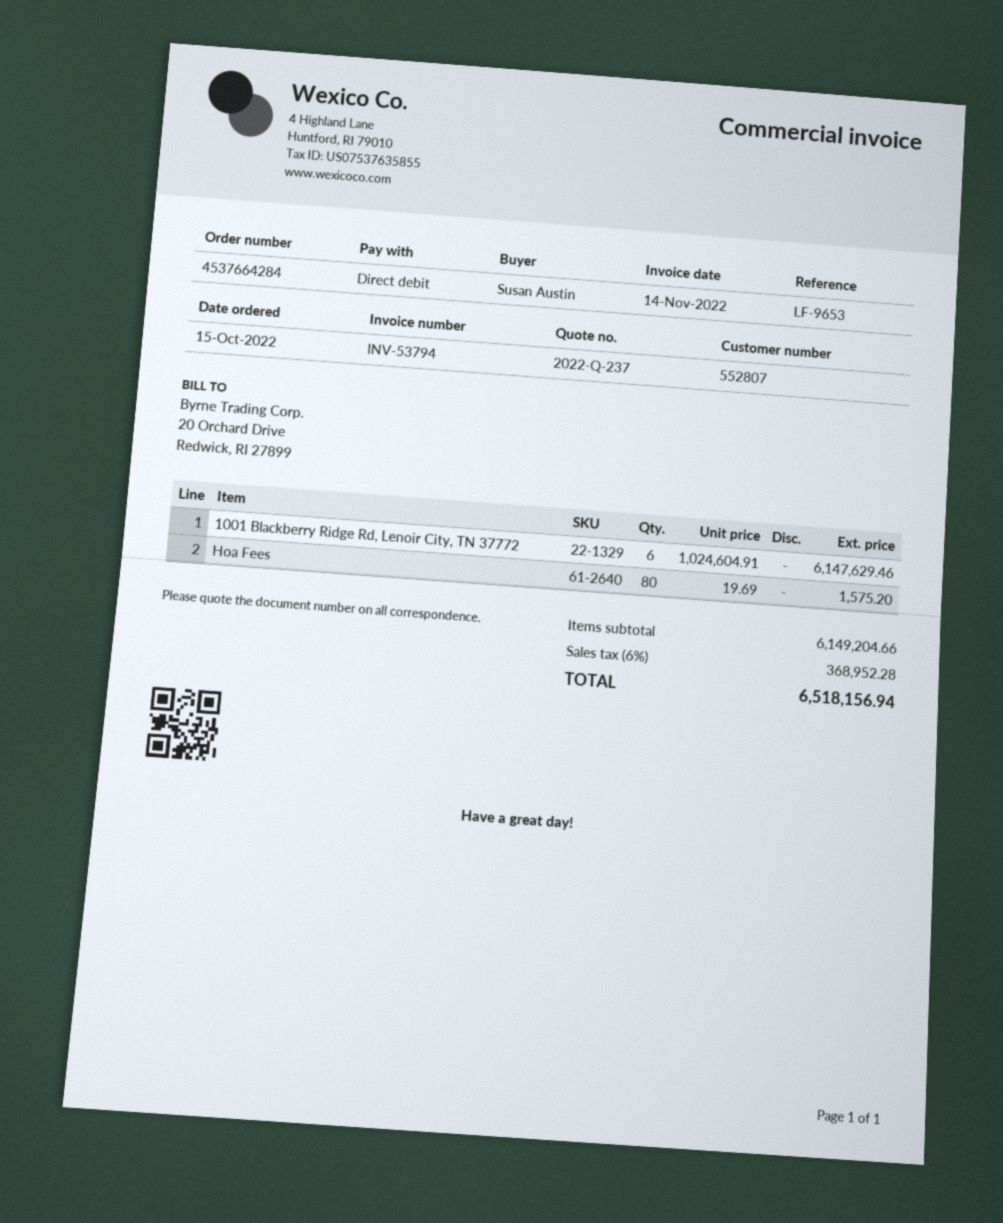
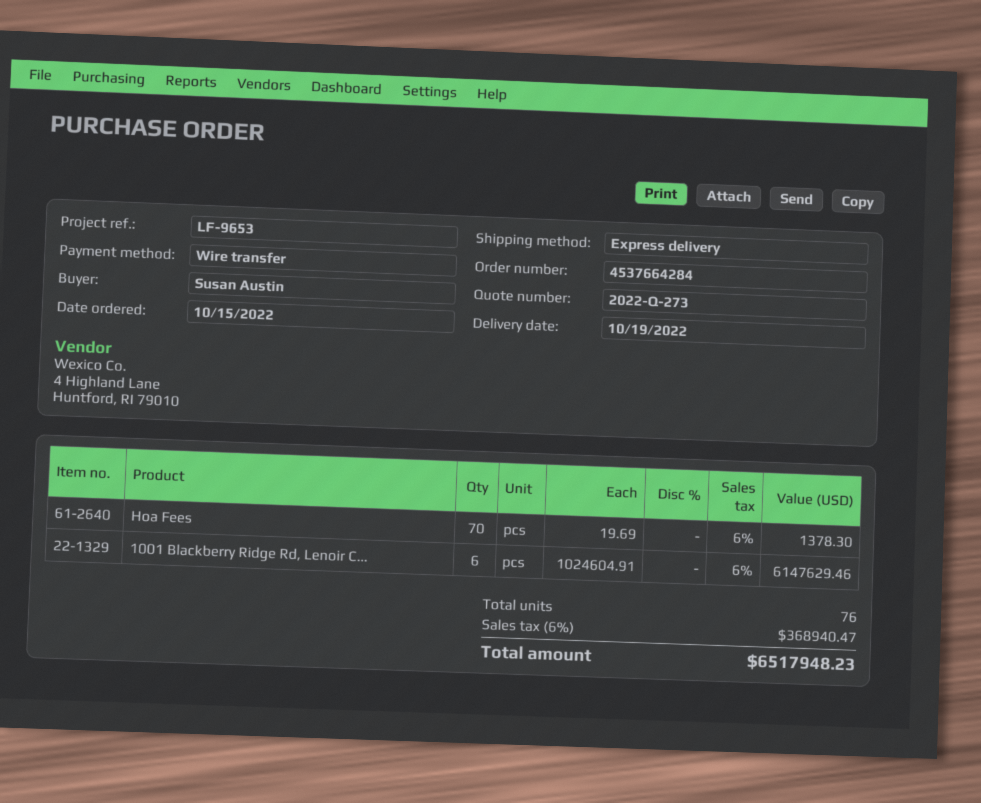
quote number: 2022-Q-237 -> 2022-Q-273
payment method: direct debit -> bank transfer
Hoa Fees: 80 x 19.69 = 1575.20 -> 70 x 19.69 = 1378.30
tax: 6% = 368952.28 -> 6% = 368940.47
total: 6518156.94 -> 6517948.23

